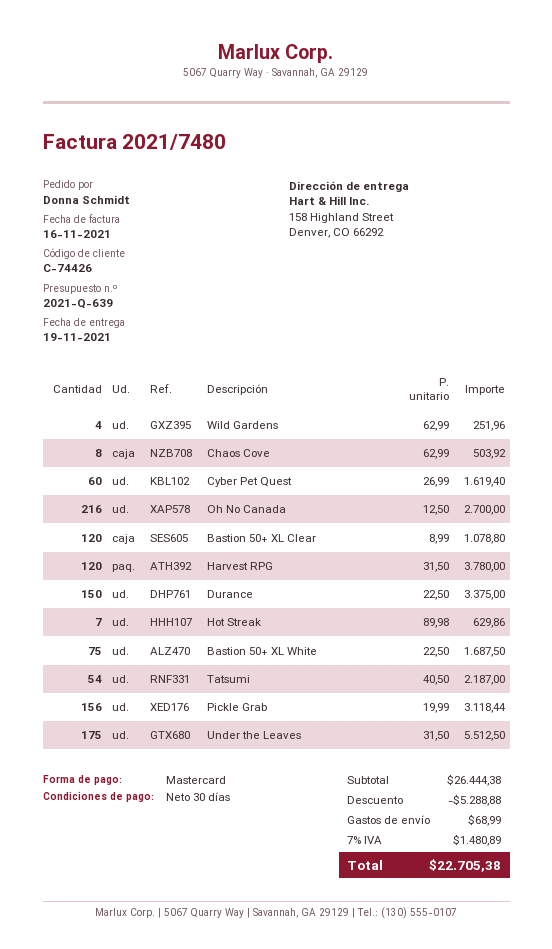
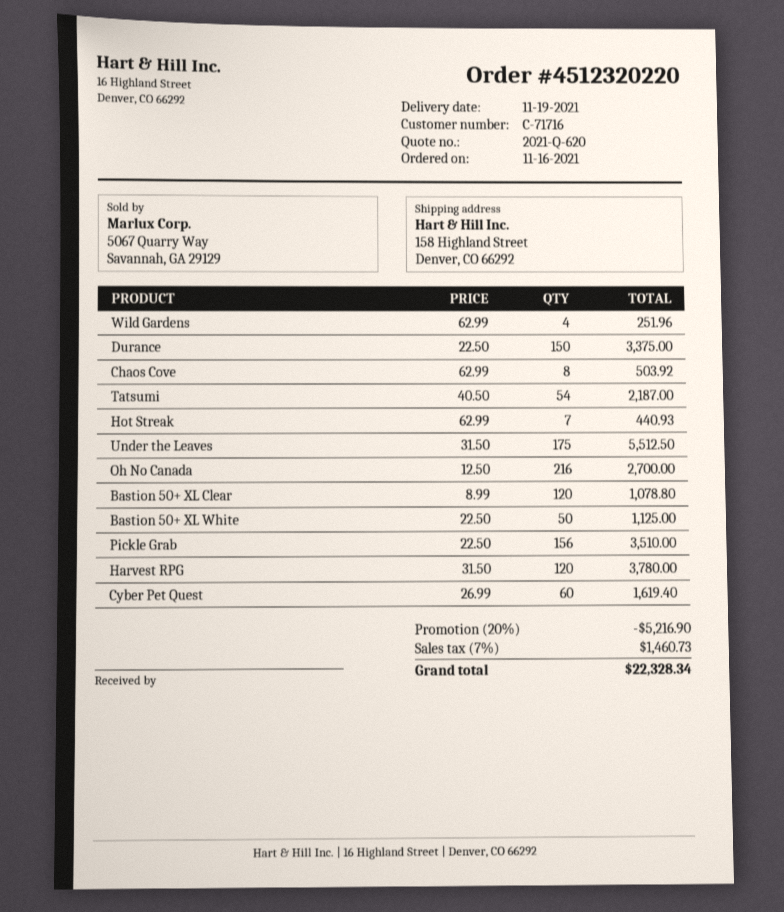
quote number: 2021-Q-639 -> 2021-Q-620
customer number: C-74426 -> C-71716
Hot Streak: 7 x 89.98 = 629.86 -> 7 x 62.99 = 440.93
Bastion 50+ XL White: 75 x 22.50 = 1687.50 -> 50 x 22.50 = 1125.00
Pickle Grab: 156 x 19.99 = 3118.44 -> 156 x 22.50 = 3510.00
discount: 5288.88 -> 5216.90
shipping: 68.99 -> none
tax: 7% = 1480.89 -> 7% = 1460.73
total: 22705.38 -> 22328.34

